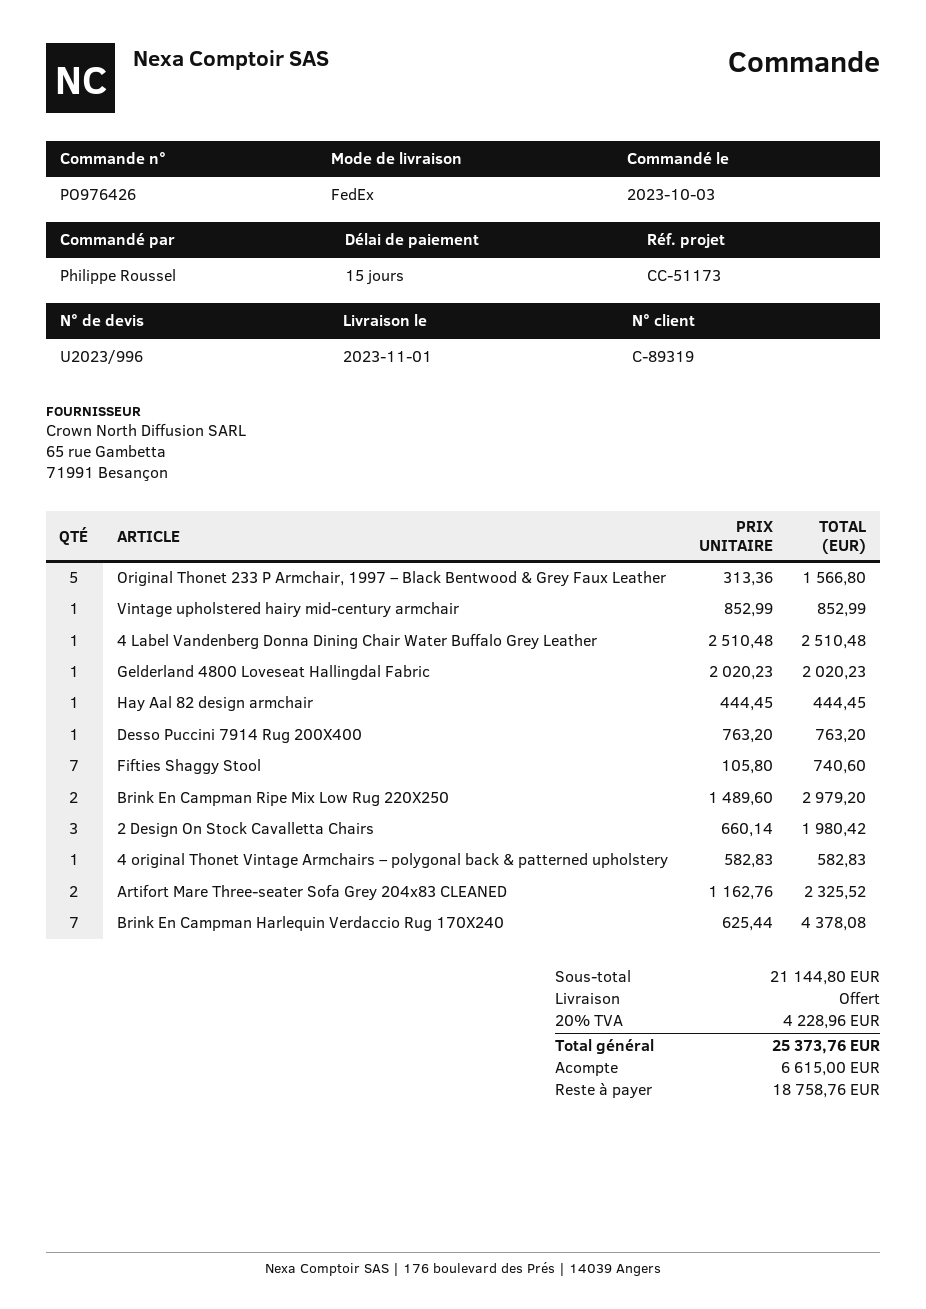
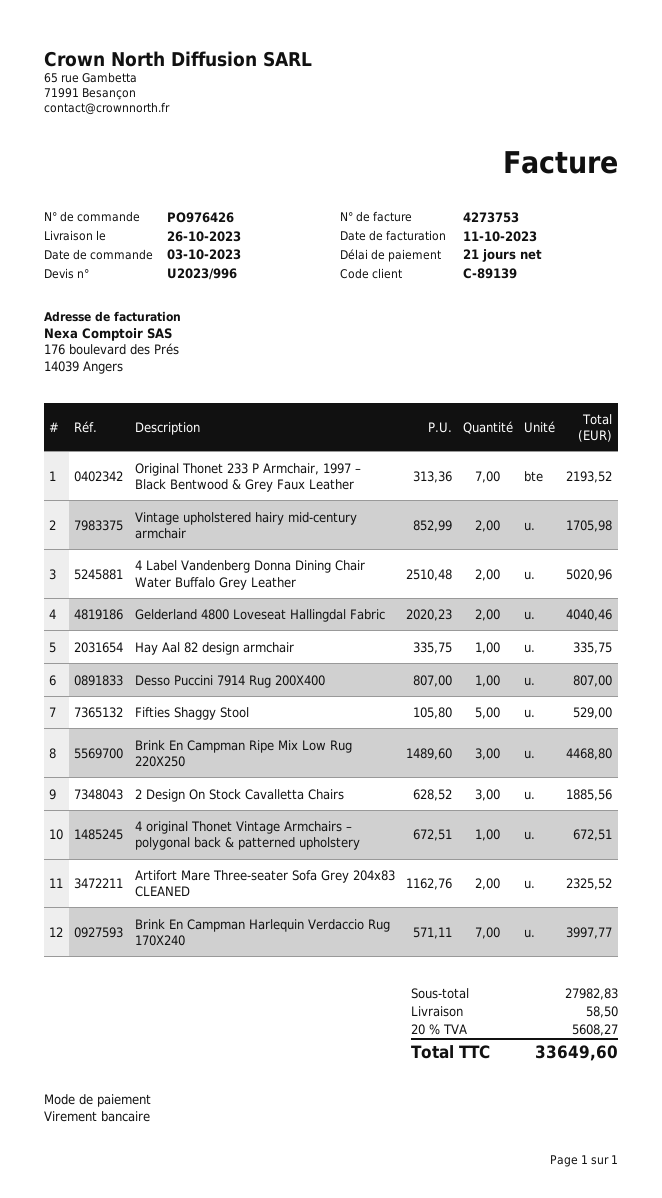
delivery date: 2023-11-01 -> 2023-10-26
payment terms: 15 days -> 21 days
customer number: C-89319 -> C-89139
Original Thonet 233 P Armchair, 1997 – Black Bentwood & Grey Faux Leather: 5 x 313.36 = 1566.80 -> 7 x 313.36 = 2193.52
Vintage upholstered hairy mid-century armchair: 1 x 852.99 = 852.99 -> 2 x 852.99 = 1705.98
4 Label Vandenberg Donna Dining Chair Water Buffalo Grey Leather: 1 x 2510.48 = 2510.48 -> 2 x 2510.48 = 5020.96
Gelderland 4800 Loveseat Hallingdal Fabric: 1 x 2020.23 = 2020.23 -> 2 x 2020.23 = 4040.46
Hay Aal 82 design armchair: 1 x 444.45 = 444.45 -> 1 x 335.75 = 335.75
Desso Puccini 7914 Rug 200X400: 1 x 763.20 = 763.20 -> 1 x 807.00 = 807.00
Fifties Shaggy Stool: 7 x 105.80 = 740.60 -> 5 x 105.80 = 529.00
Brink En Campman Ripe Mix Low Rug 220X250: 2 x 1489.60 = 2979.20 -> 3 x 1489.60 = 4468.80
2 Design On Stock Cavalletta Chairs: 3 x 660.14 = 1980.42 -> 3 x 628.52 = 1885.56
4 original Thonet Vintage Armchairs – polygonal back & patterned upholstery: 1 x 582.83 = 582.83 -> 1 x 672.51 = 672.51
Brink En Campman Harlequin Verdaccio Rug 170X240: 7 x 625.44 = 4378.08 -> 7 x 571.11 = 3997.77
subtotal: 21144.80 -> 27982.83
shipping: 0.00 -> 58.50
tax: 20% = 4228.96 -> 20% = 5608.27
total: 25373.76 -> 33649.60

